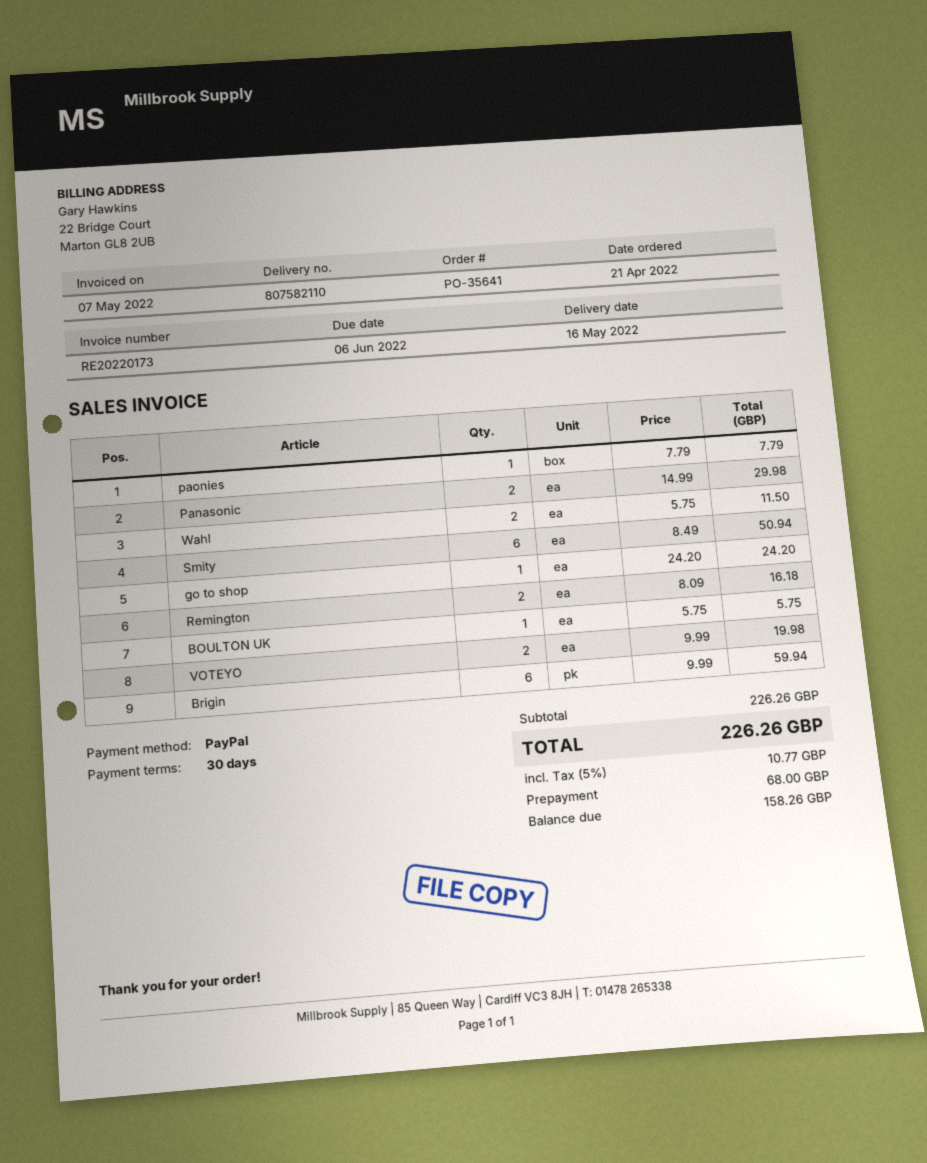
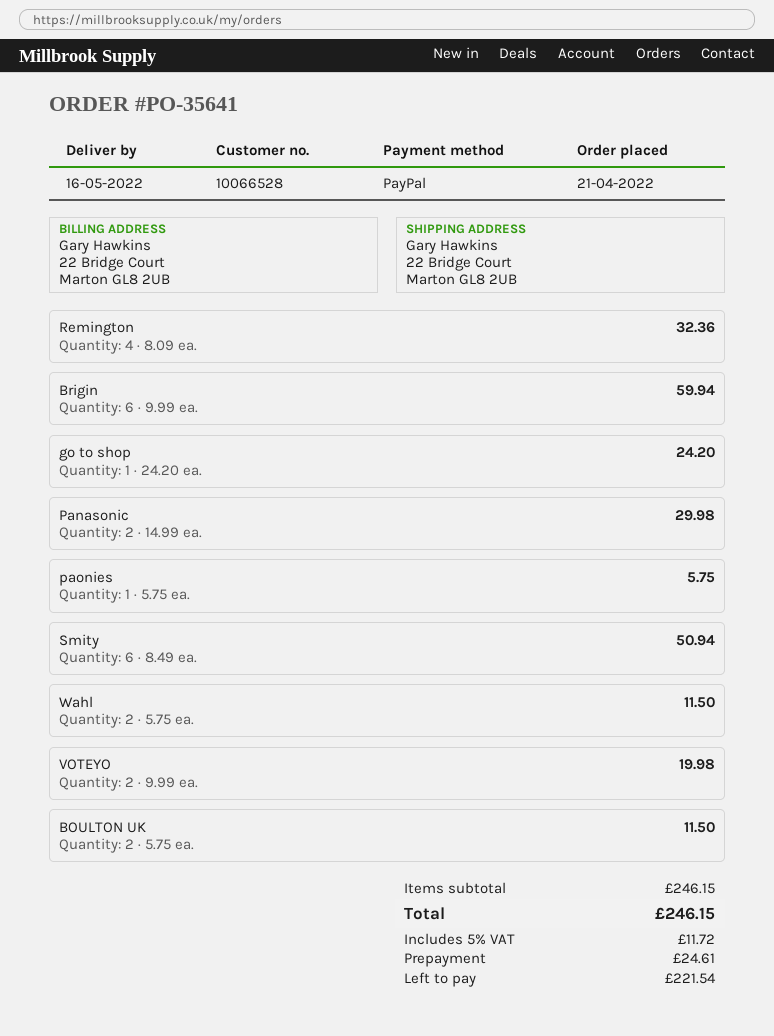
paonies: 1 x 7.79 = 7.79 -> 1 x 5.75 = 5.75
Remington: 2 x 8.09 = 16.18 -> 4 x 8.09 = 32.36
BOULTON UK: 1 x 5.75 = 5.75 -> 2 x 5.75 = 11.50
subtotal: 226.26 -> 246.15
tax: 5% = 10.77 -> 5% = 11.72
total: 226.26 -> 246.15
deposit: 68.00 -> 24.61
balance: 158.26 -> 221.54

